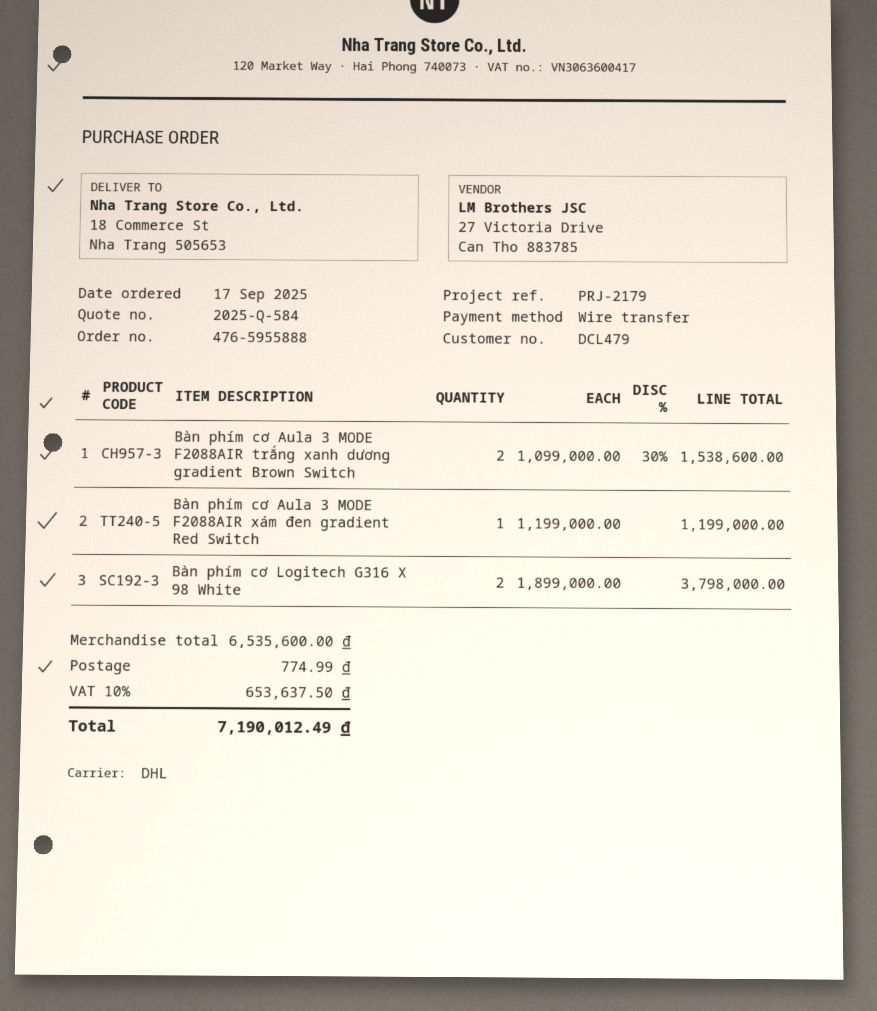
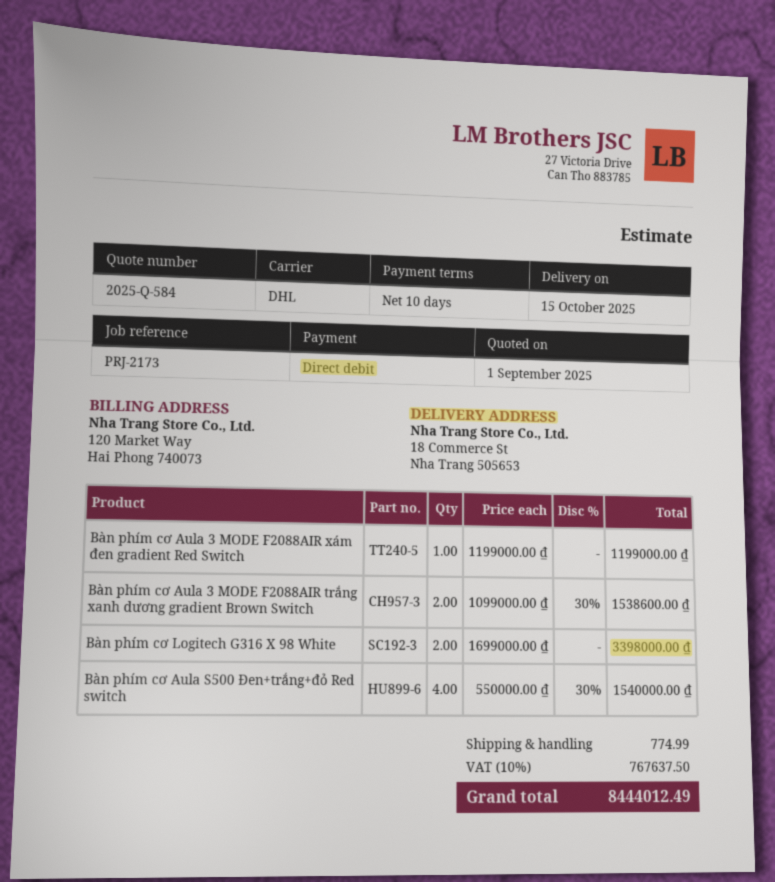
reference: PRJ-2179 -> PRJ-2173
payment method: bank transfer -> direct debit
Bàn phím cơ Logitech G316 X 98 White: 2 x 1899000.00 = 3798000.00 -> 2 x 1699000.00 = 3398000.00
Bàn phím cơ Aula S500 Đen+trắng+đỏ Red switch: none -> 4 x 550000.00 - 30% = 1540000.00
tax: 10% = 653637.50 -> 10% = 767637.50
total: 7190012.49 -> 8444012.49

